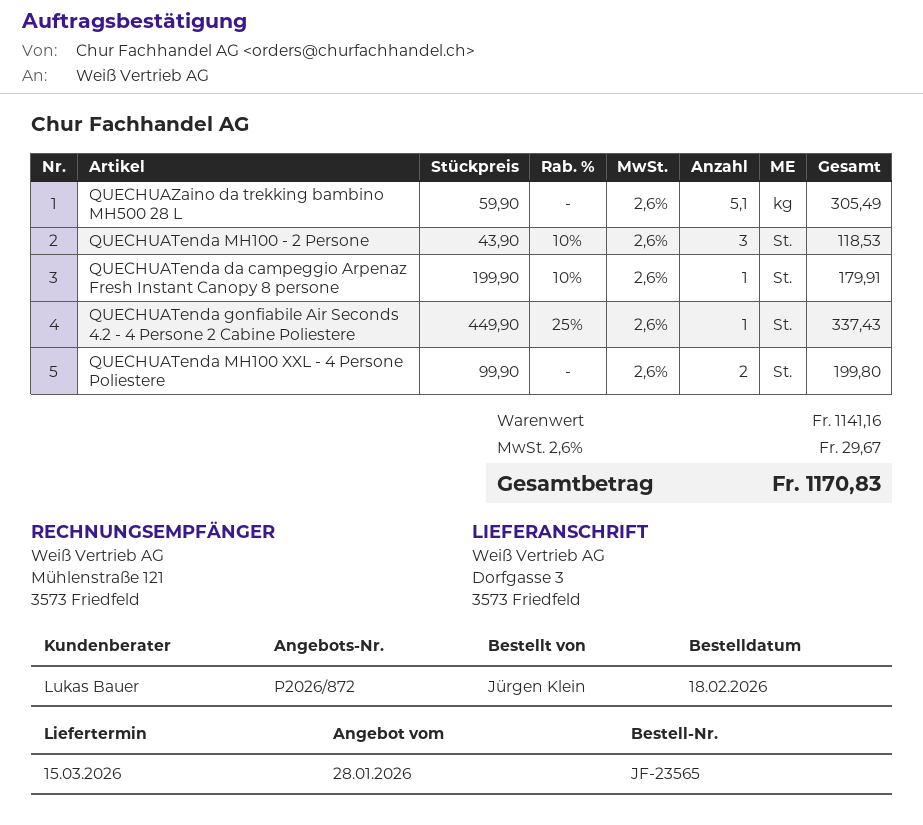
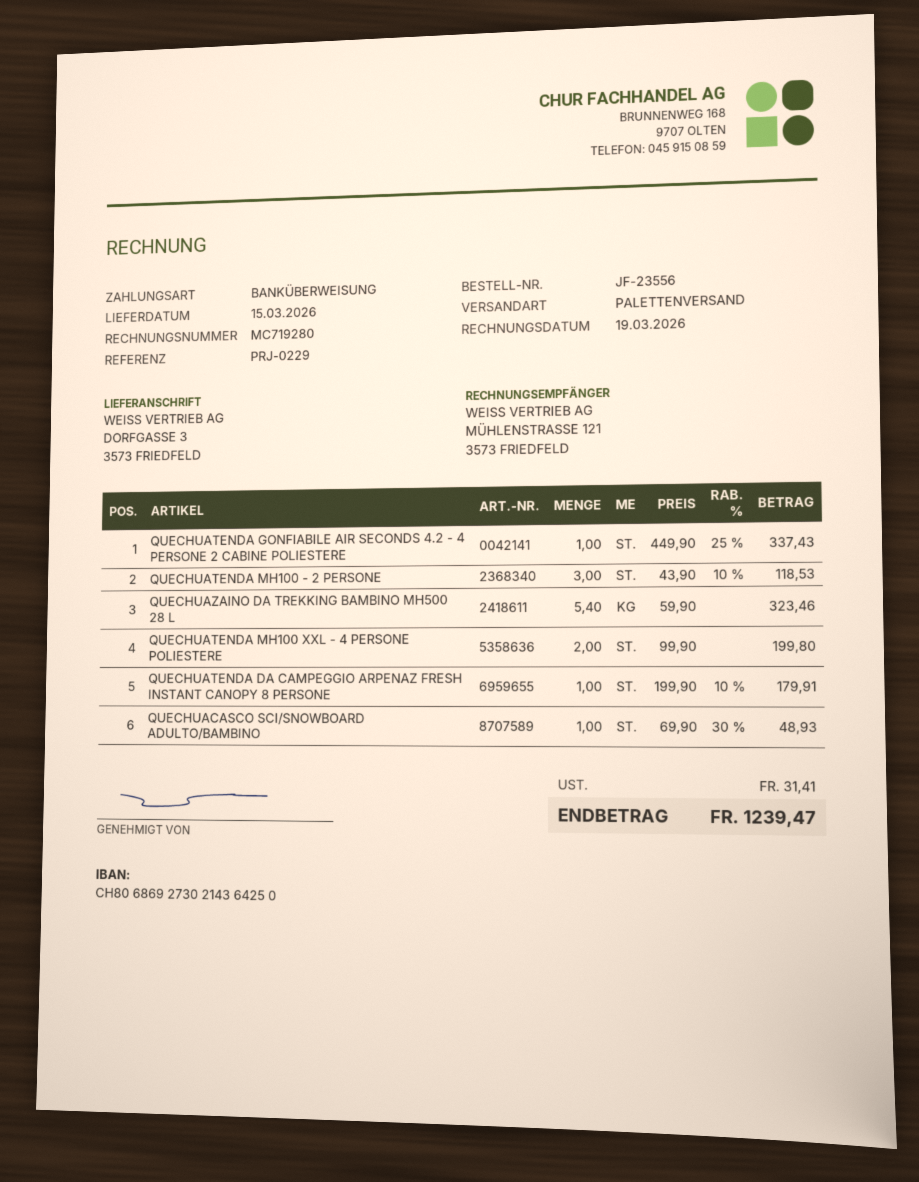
order number: JF-23565 -> JF-23556
QUECHUAZaino da trekking bambino MH500 28 L: 5.1 x 59.90 = 305.49 -> 5.4 x 59.90 = 323.46
QUECHUACASCO SCI/SNOWBOARD ADULTO/BAMBINO: none -> 1 x 69.90 - 30% = 48.93
tax: 29.67 -> 31.41
total: 1170.83 -> 1239.47

